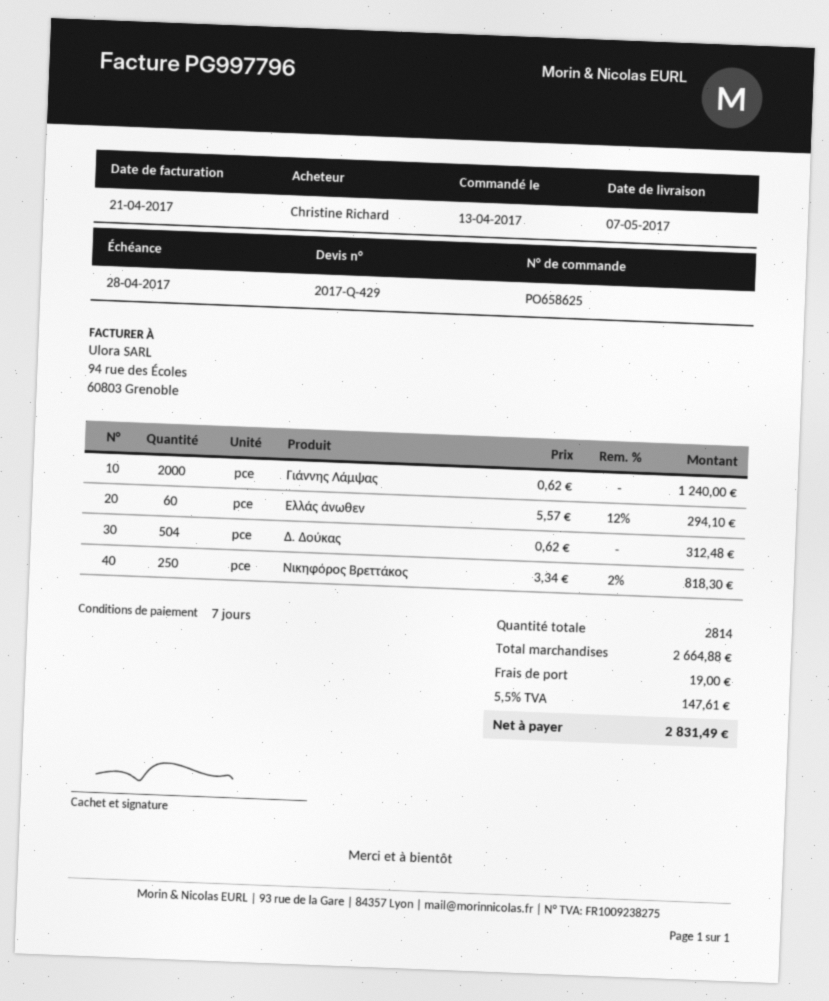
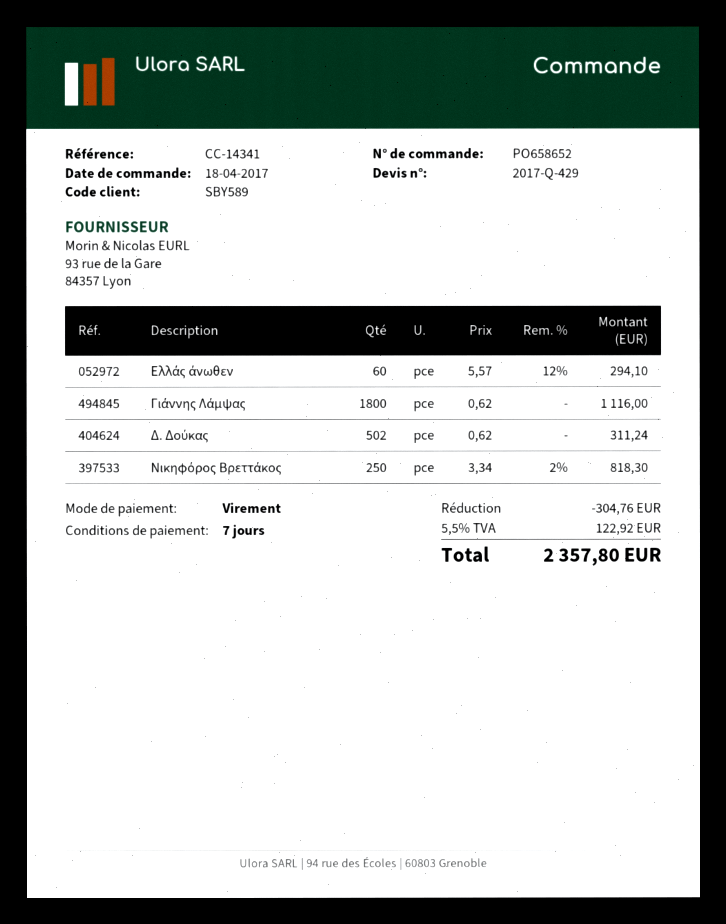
order number: PO658625 -> PO658652
order date: 2017-04-13 -> 2017-04-18
Γιάννης Λάμψας: 2000 x 0.62 = 1240.00 -> 1800 x 0.62 = 1116.00
Δ. Δούκας: 504 x 0.62 = 312.48 -> 502 x 0.62 = 311.24
discount: none -> 304.76
shipping: 19.00 -> none
tax: 5.5% = 147.61 -> 5.5% = 122.92
total: 2831.49 -> 2357.80

